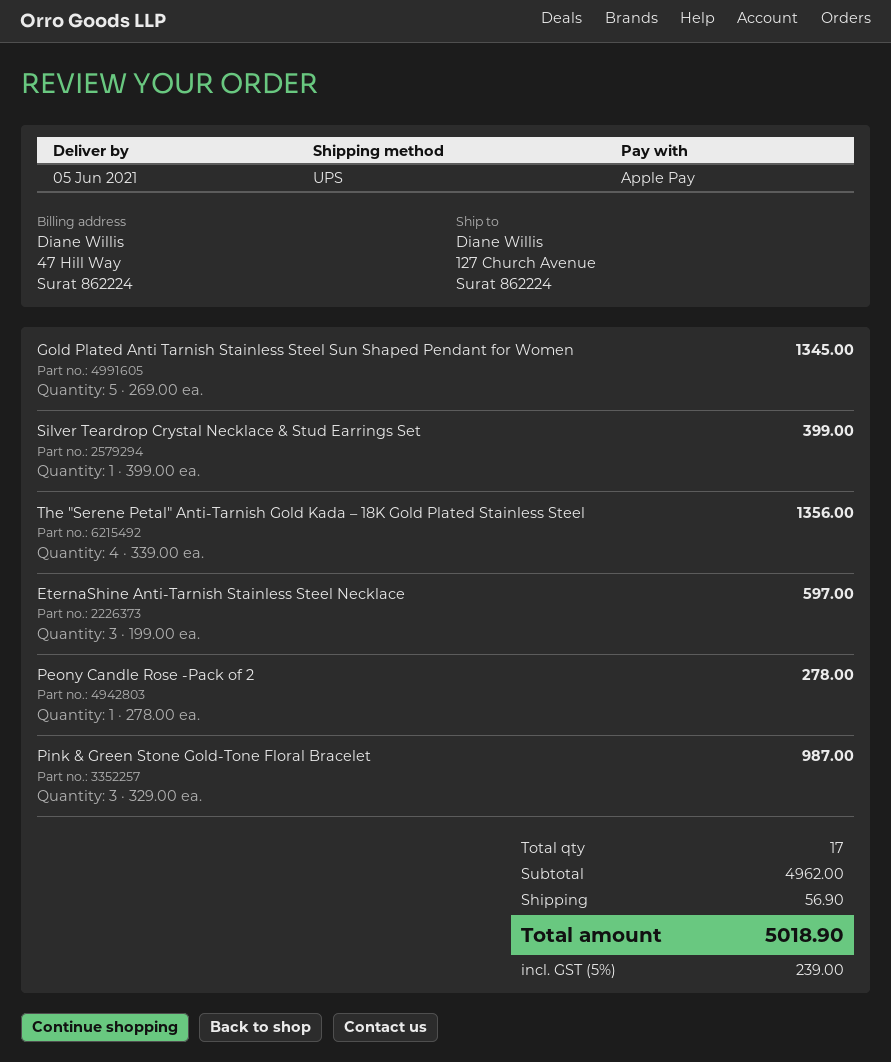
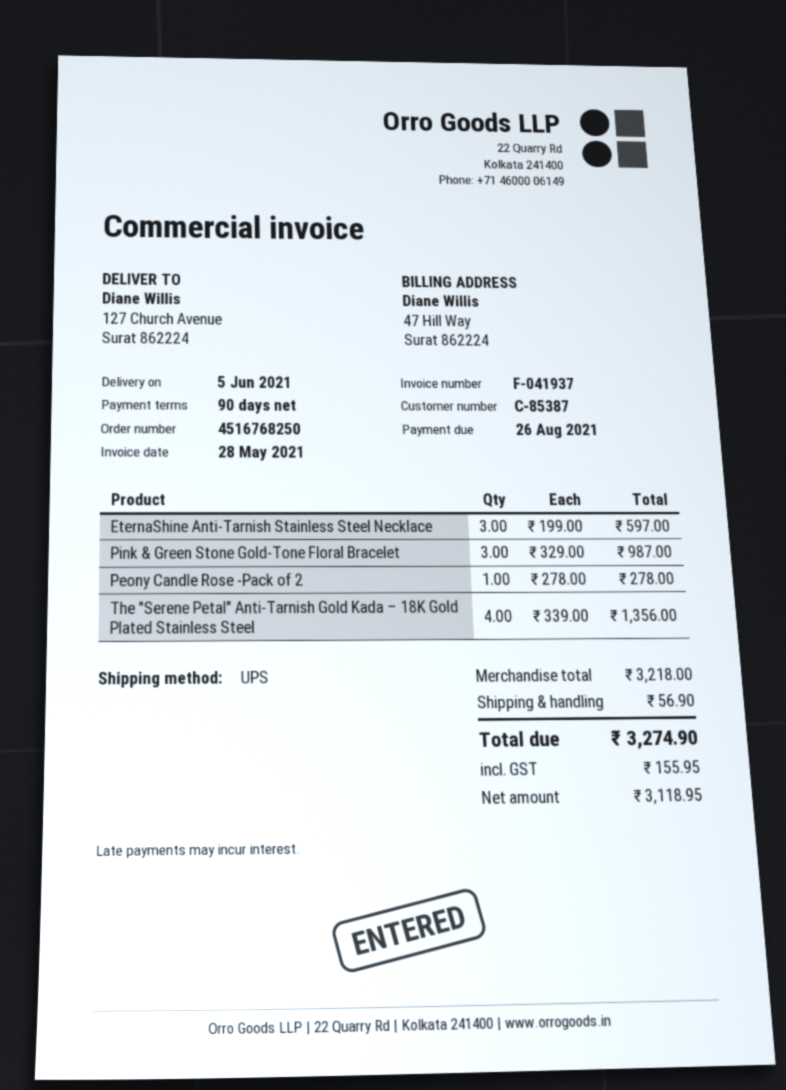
Gold Plated Anti Tarnish Stainless Steel Sun Shaped Pendant for Women: 5 x 269.00 = 1345.00 -> none
Silver Teardrop Crystal Necklace & Stud Earrings Set: 1 x 399.00 = 399.00 -> none
subtotal: 4962.00 -> 3218.00
tax: 239.00 -> 155.95
total: 5018.90 -> 3274.90

